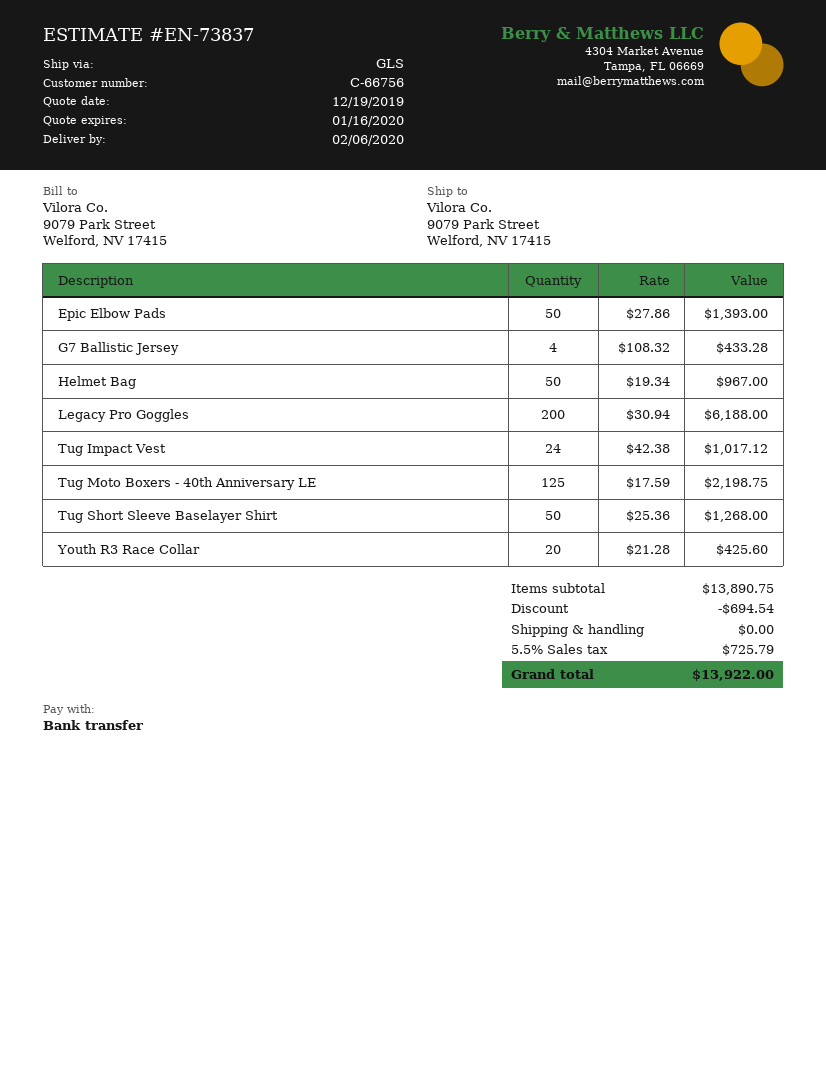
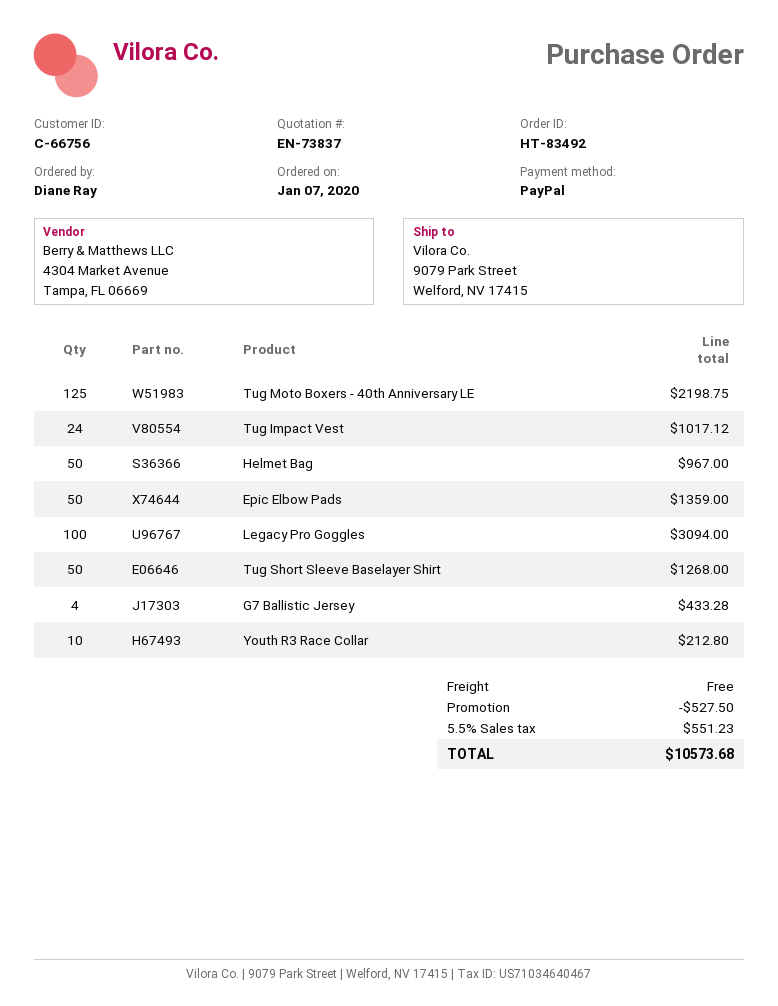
payment method: bank transfer -> PayPal
Epic Elbow Pads: 50 for 1393.00 -> 50 for 1359.00
Legacy Pro Goggles: 200 for 6188.00 -> 100 for 3094.00
Youth R3 Race Collar: 20 for 425.60 -> 10 for 212.80
discount: 694.54 -> 527.50
tax: 5.5% = 725.79 -> 5.5% = 551.23
total: 13922.00 -> 10573.68

